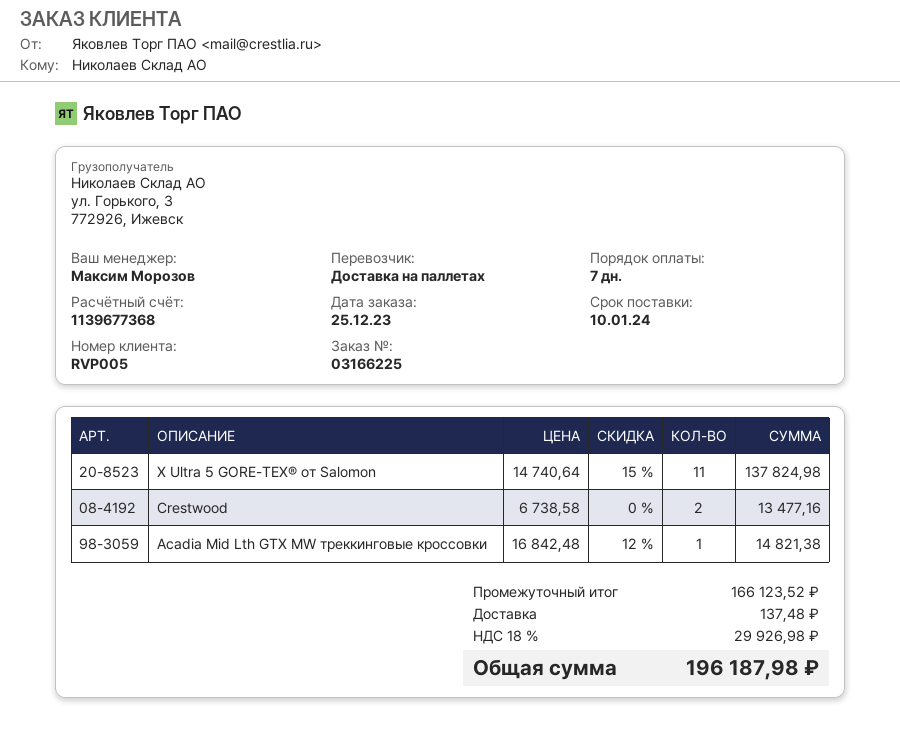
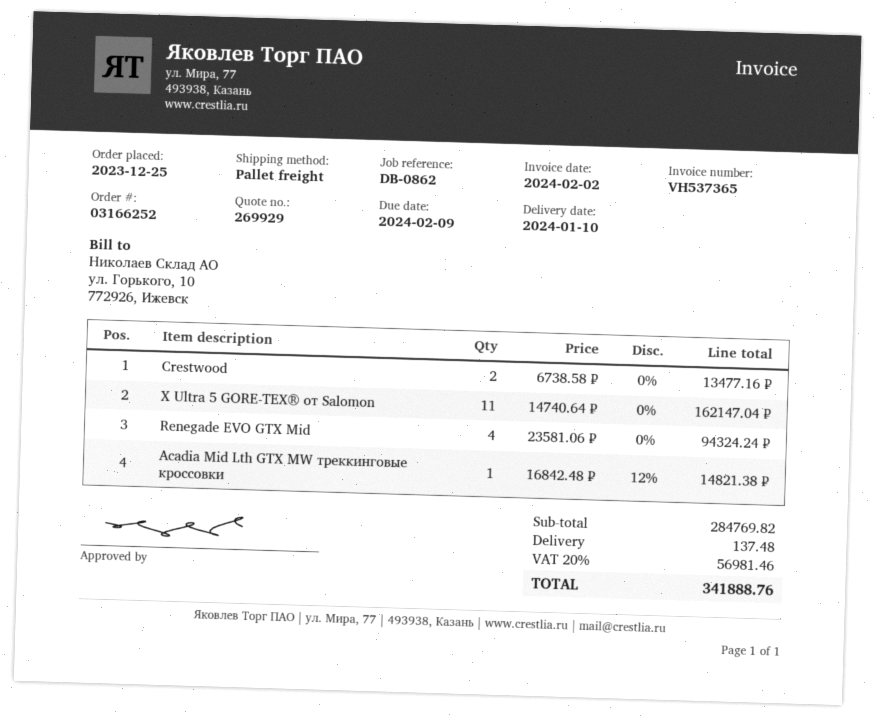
order number: 03166225 -> 03166252
X Ultra 5 GORE-TEX® от Salomon: 11 x 14740.64 - 15% = 137824.98 -> 11 x 14740.64 = 162147.04
Renegade EVO GTX Mid: none -> 4 x 23581.06 = 94324.24
subtotal: 166123.52 -> 284769.82
tax: 18% = 29926.98 -> 20% = 56981.46
total: 196187.98 -> 341888.76

